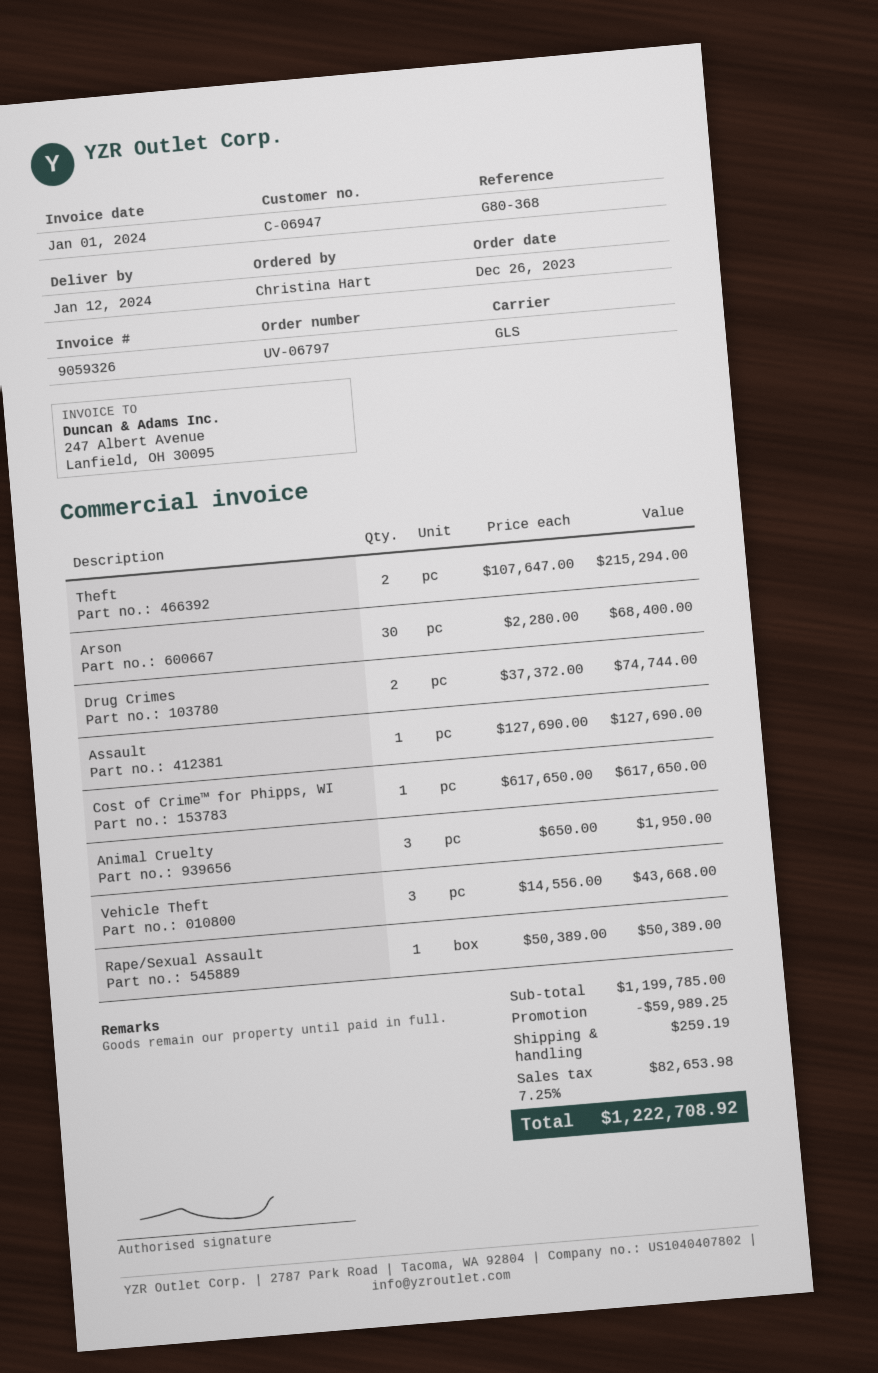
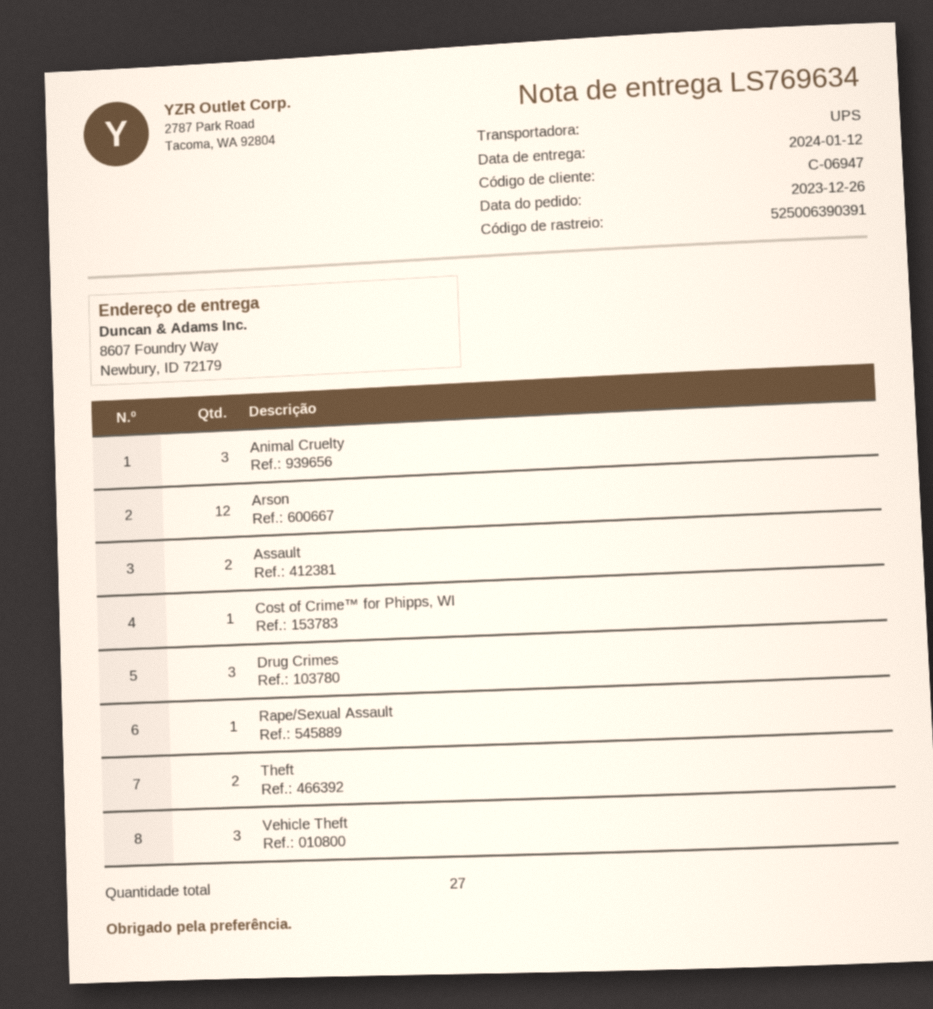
shipping method: GLS -> UPS
Arson: 30 -> 12
Drug Crimes: 2 -> 3
Assault: 1 -> 2

